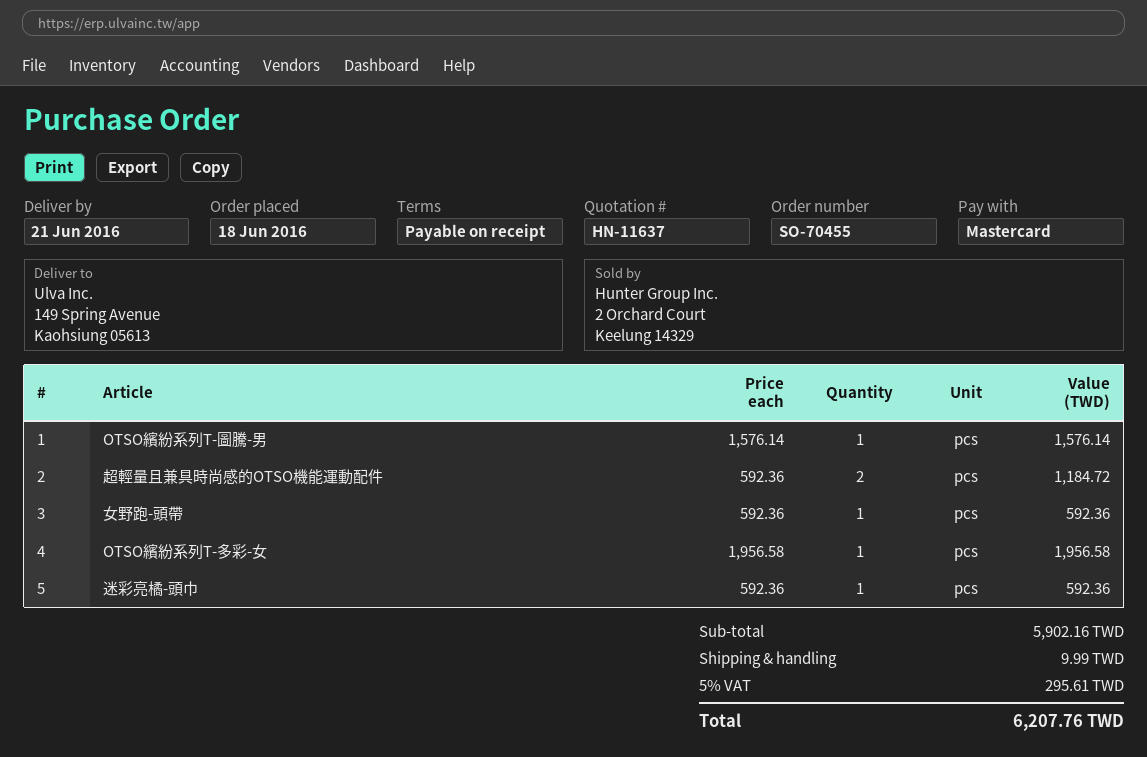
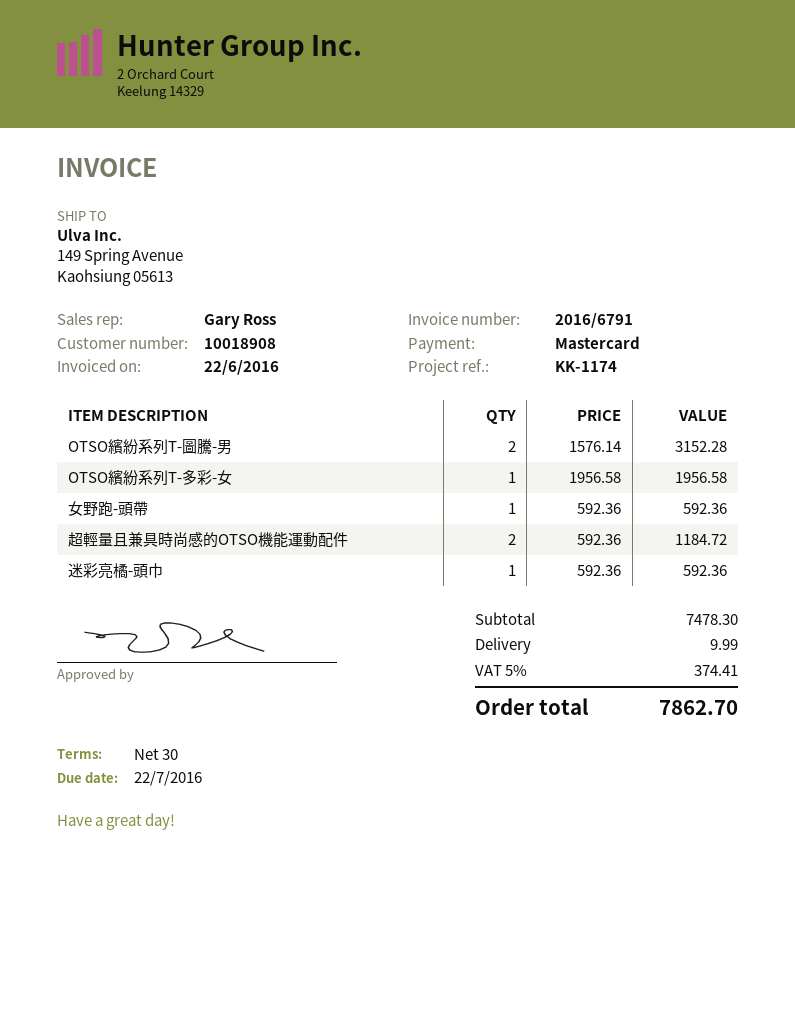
payment terms: on receipt -> 30 days
OTSO繽紛系列T-圖騰-男: 1 x 1576.14 = 1576.14 -> 2 x 1576.14 = 3152.28
subtotal: 5902.16 -> 7478.30
tax: 5% = 295.61 -> 5% = 374.41
total: 6207.76 -> 7862.70

